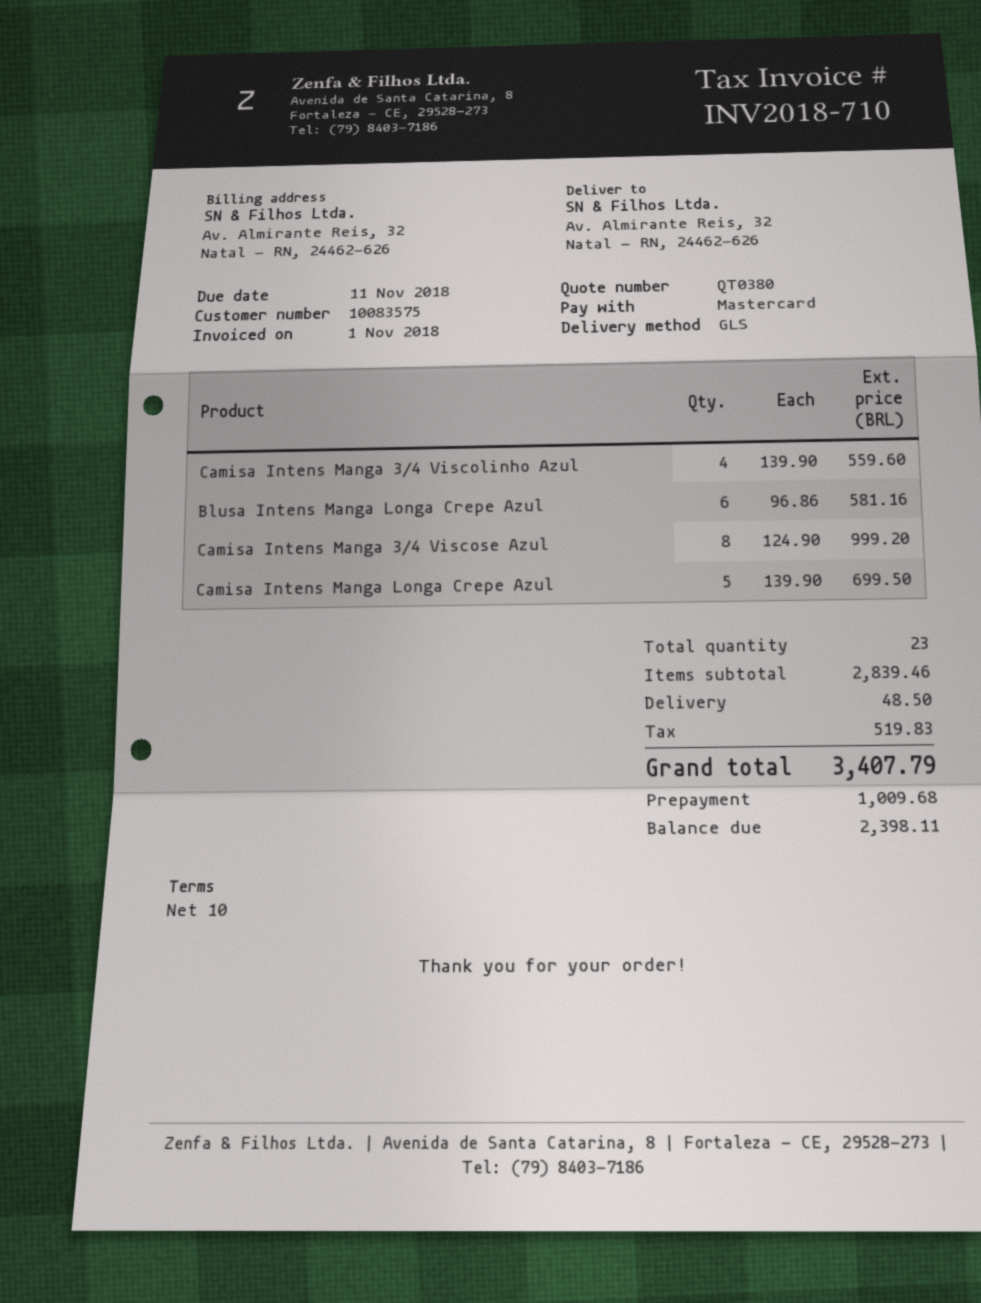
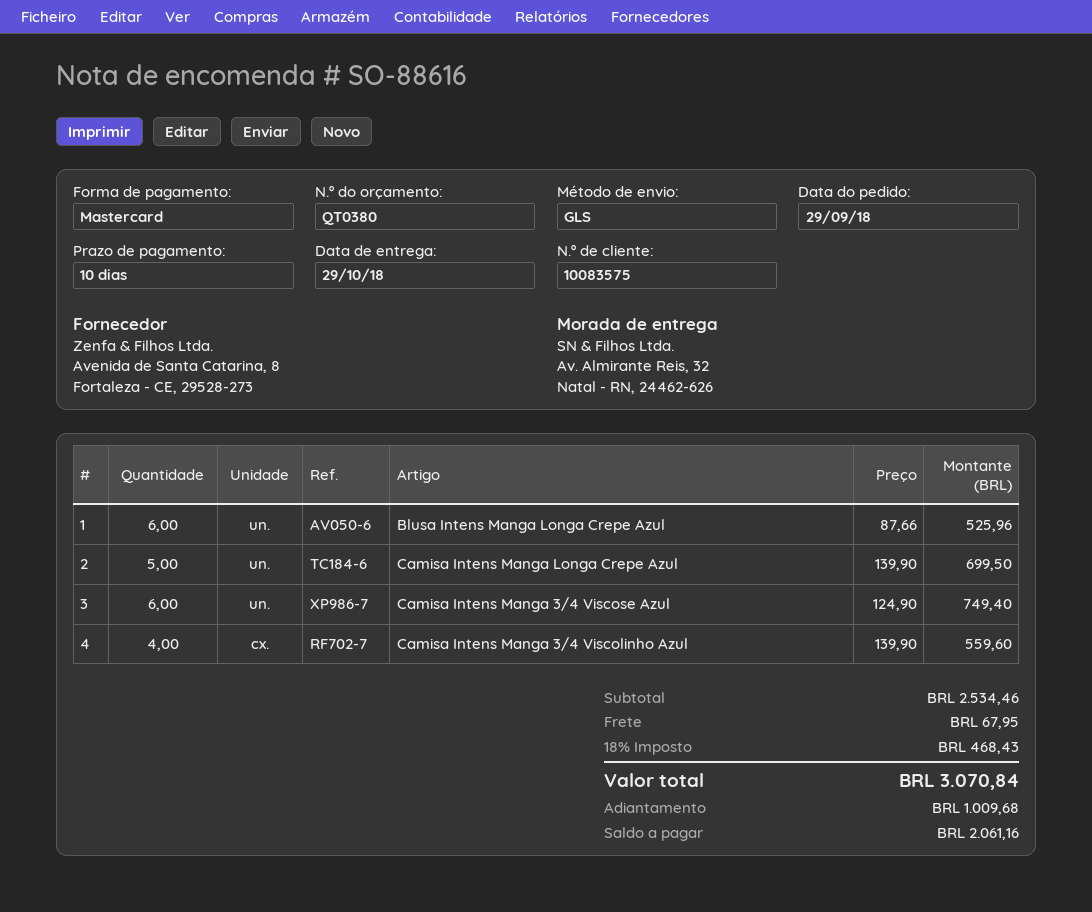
Blusa Intens Manga Longa Crepe Azul: 6 x 96.86 = 581.16 -> 6 x 87.66 = 525.96
Camisa Intens Manga 3/4 Viscose Azul: 8 x 124.90 = 999.20 -> 6 x 124.90 = 749.40
subtotal: 2839.46 -> 2534.46
shipping: 48.50 -> 67.95
tax: 519.83 -> 468.43
total: 3407.79 -> 3070.84
balance: 2398.11 -> 2061.16

